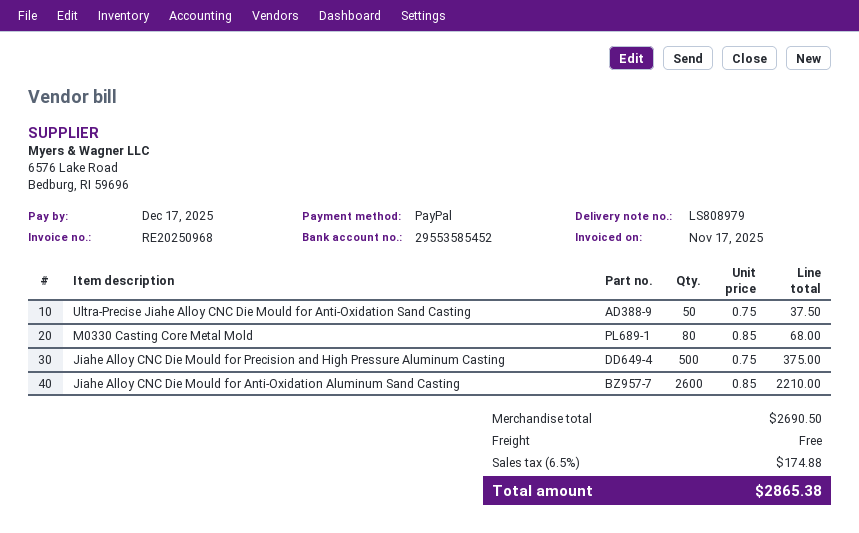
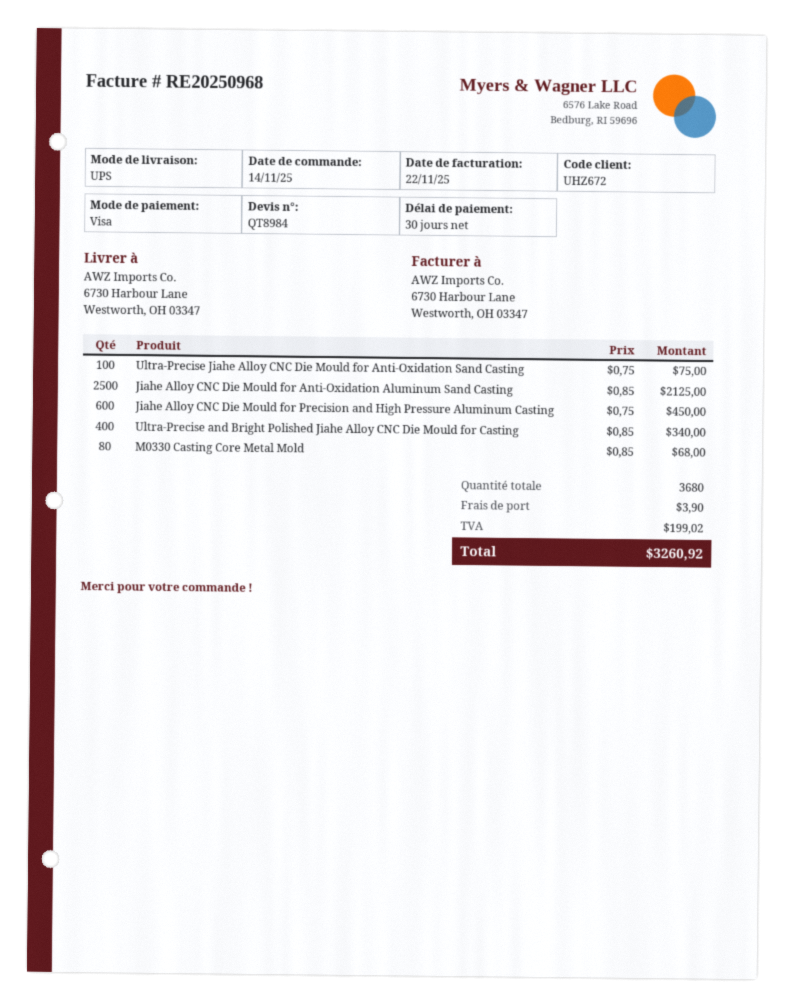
invoice date: 2025-11-17 -> 2025-11-22
payment method: PayPal -> Visa
Ultra-Precise Jiahe Alloy CNC Die Mould for Anti-Oxidation Sand Casting: 50 x 0.75 = 37.50 -> 100 x 0.75 = 75.00
Jiahe Alloy CNC Die Mould for Precision and High Pressure Aluminum Casting: 500 x 0.75 = 375.00 -> 600 x 0.75 = 450.00
Jiahe Alloy CNC Die Mould for Anti-Oxidation Aluminum Sand Casting: 2600 x 0.85 = 2210.00 -> 2500 x 0.85 = 2125.00
Ultra-Precise and Bright Polished Jiahe Alloy CNC Die Mould for Casting: none -> 400 x 0.85 = 340.00
shipping: 0.00 -> 3.90
tax: 174.88 -> 199.02
total: 2865.38 -> 3260.92

